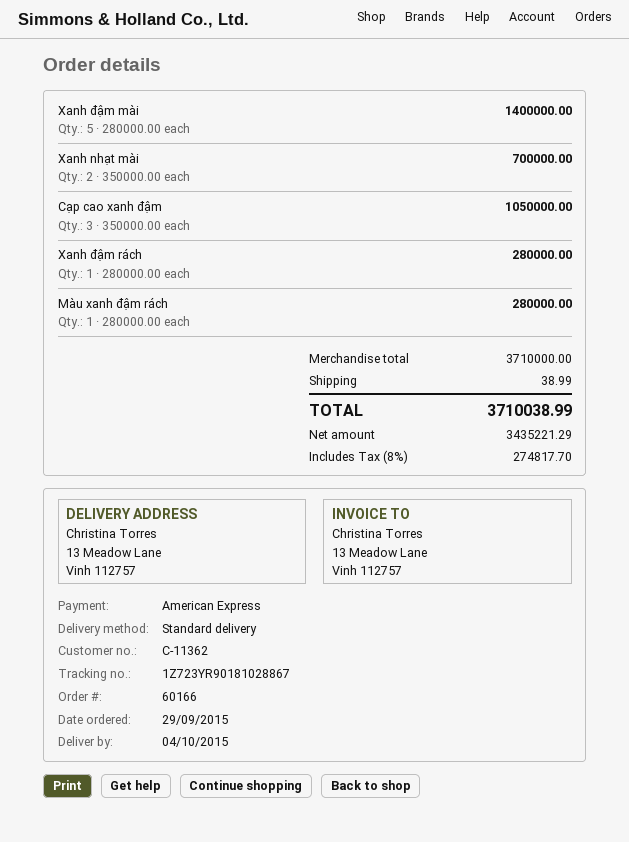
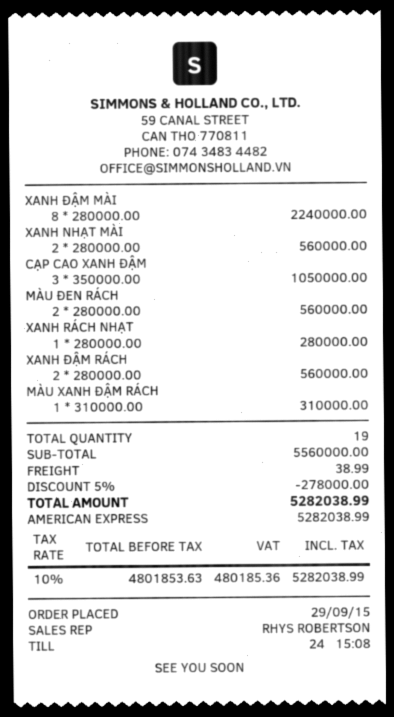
Xanh đậm mài: 5 x 280000.00 = 1400000.00 -> 8 x 280000.00 = 2240000.00
Xanh nhạt mài: 2 x 350000.00 = 700000.00 -> 2 x 280000.00 = 560000.00
Xanh đậm rách: 1 x 280000.00 = 280000.00 -> 2 x 280000.00 = 560000.00
Màu xanh đậm rách: 1 x 280000.00 = 280000.00 -> 1 x 310000.00 = 310000.00
MÀU ĐEN RÁCH: none -> 2 x 280000.00 = 560000.00
XANH RÁCH NHẠT: none -> 1 x 280000.00 = 280000.00
subtotal: 3710000.00 -> 5560000.00
discount: none -> 5% = 278000.00
net: 3435221.29 -> 4801853.63
tax: 8% = 274817.70 -> 10% = 480185.36
total: 3710038.99 -> 5282038.99

